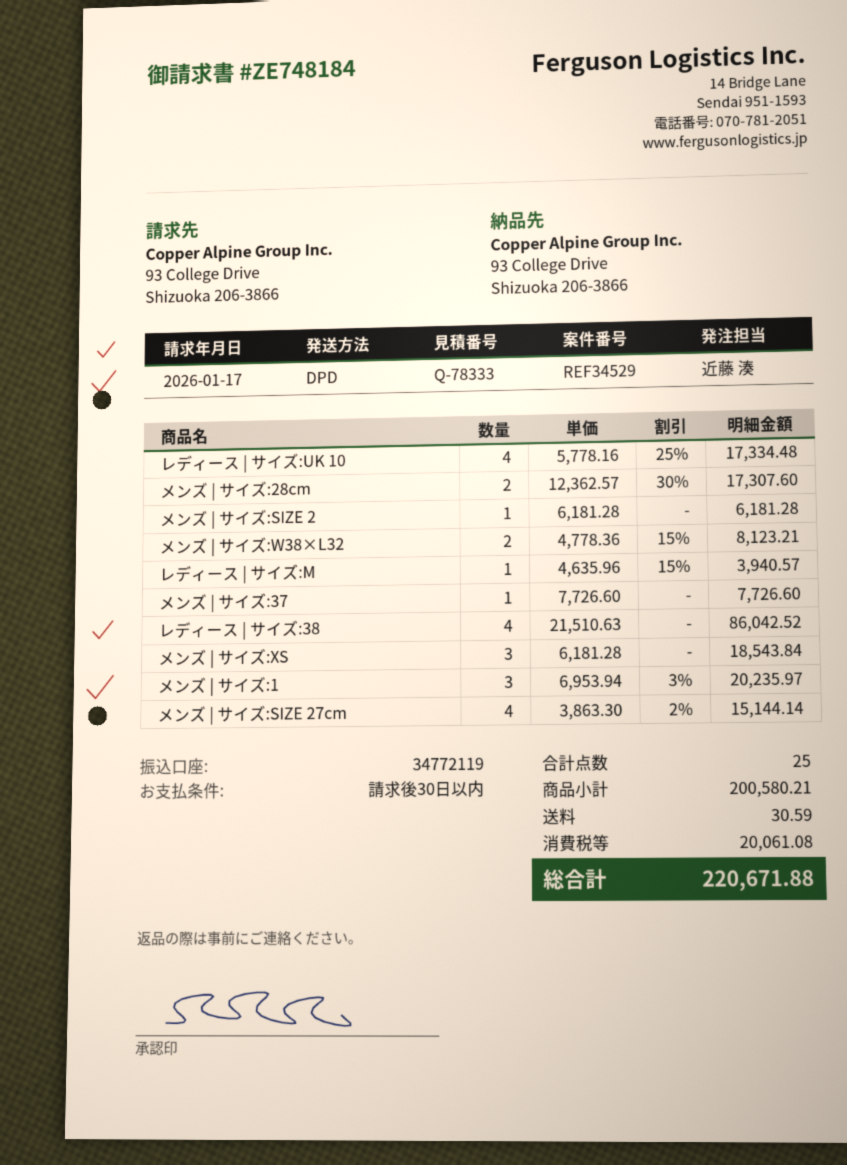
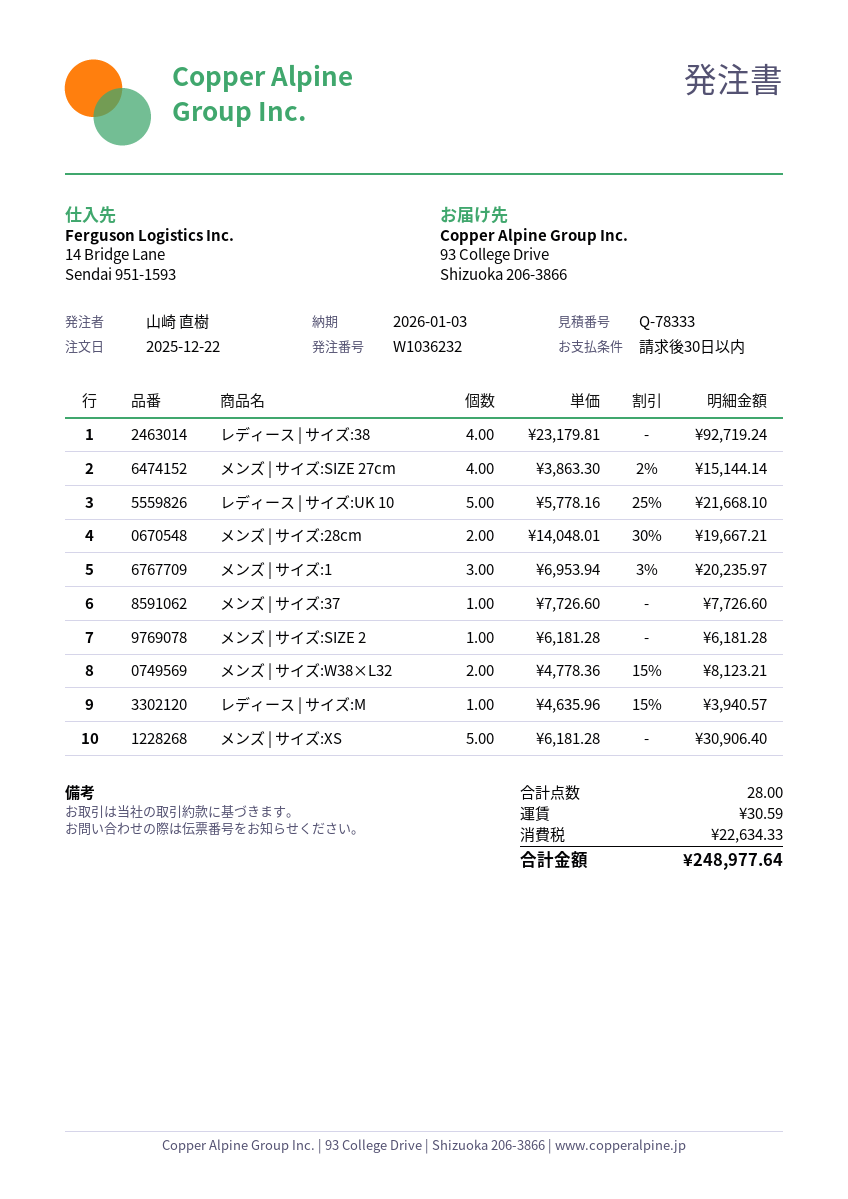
ordered by: 近藤 湊 -> 山崎 直樹
レディース | サイズ:UK 10: 4 x 5778.16 - 25% = 17334.48 -> 5 x 5778.16 - 25% = 21668.10
メンズ | サイズ:28cm: 2 x 12362.57 - 30% = 17307.60 -> 2 x 14048.01 - 30% = 19667.21
レディース | サイズ:38: 4 x 21510.63 = 86042.52 -> 4 x 23179.81 = 92719.24
メンズ | サイズ:XS: 3 x 6181.28 = 18543.84 -> 5 x 6181.28 = 30906.40
total quantity: 25 -> 28
tax: 20061.08 -> 22634.33
total: 220671.88 -> 248977.64

